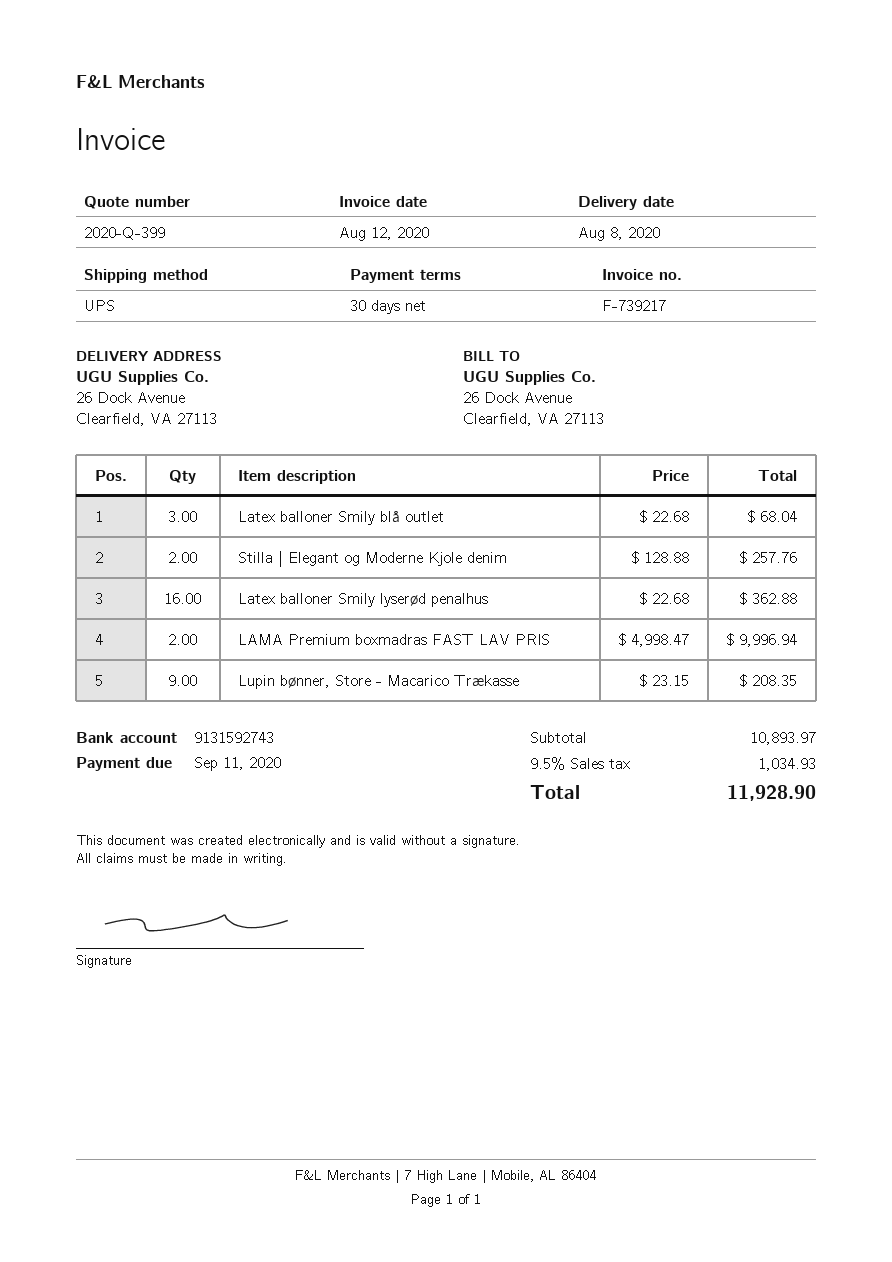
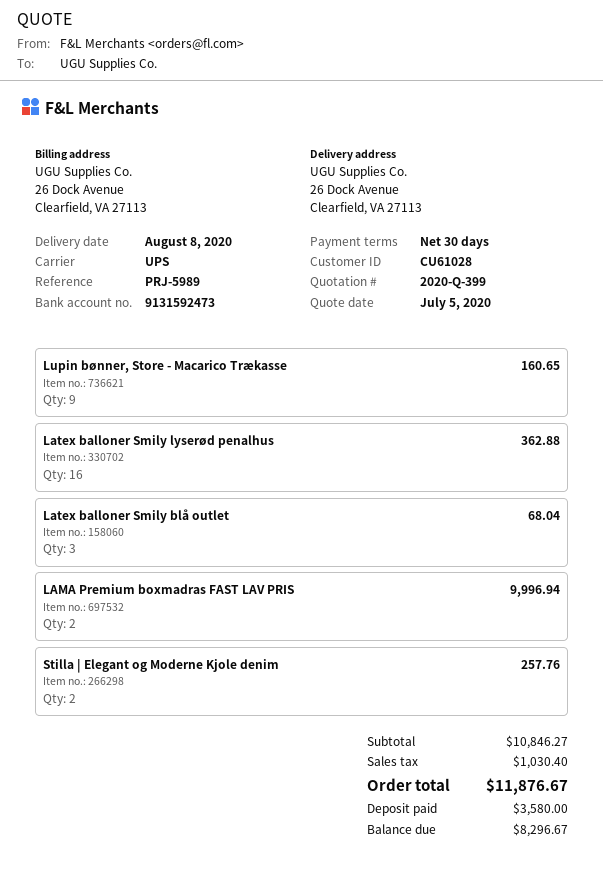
bank account: 9131592743 -> 9131592473
Lupin bønner, Store - Macarico Trækasse: 9 for 208.35 -> 9 for 160.65
subtotal: 10893.97 -> 10846.27
tax: 1034.93 -> 1030.40
total: 11928.90 -> 11876.67

